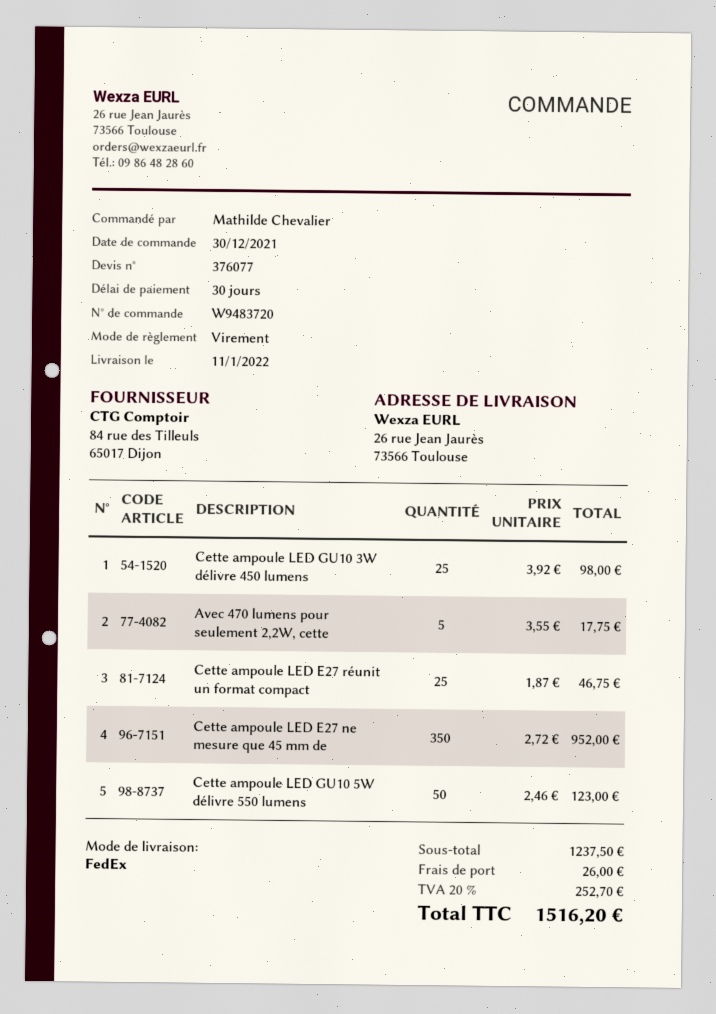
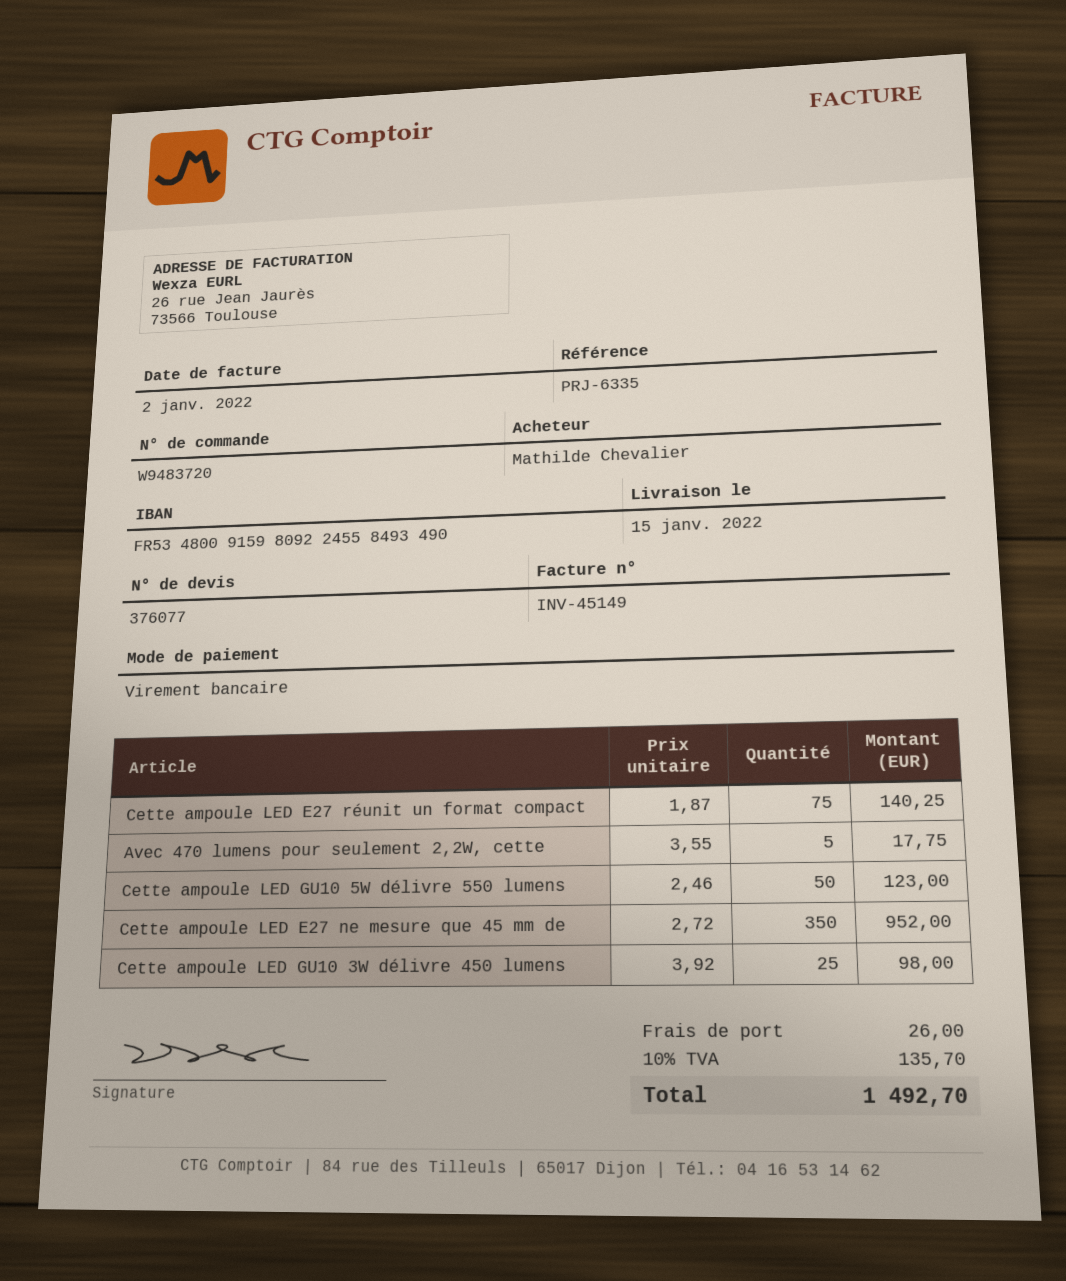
delivery date: 2022-01-11 -> 2022-01-15
Cette ampoule LED E27 réunit un format compact: 25 x 1.87 = 46.75 -> 75 x 1.87 = 140.25
tax: 20% = 252.70 -> 10% = 135.70
total: 1516.20 -> 1492.70

